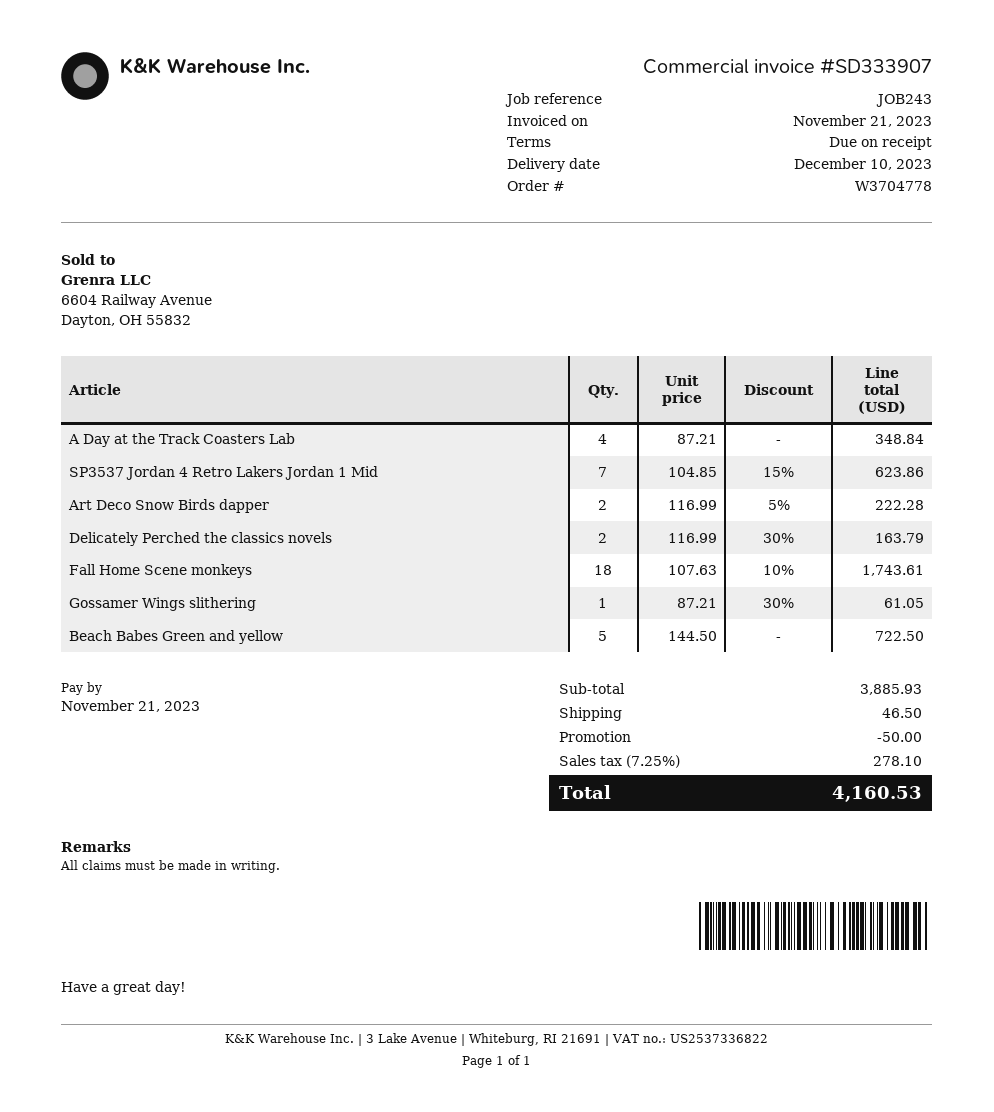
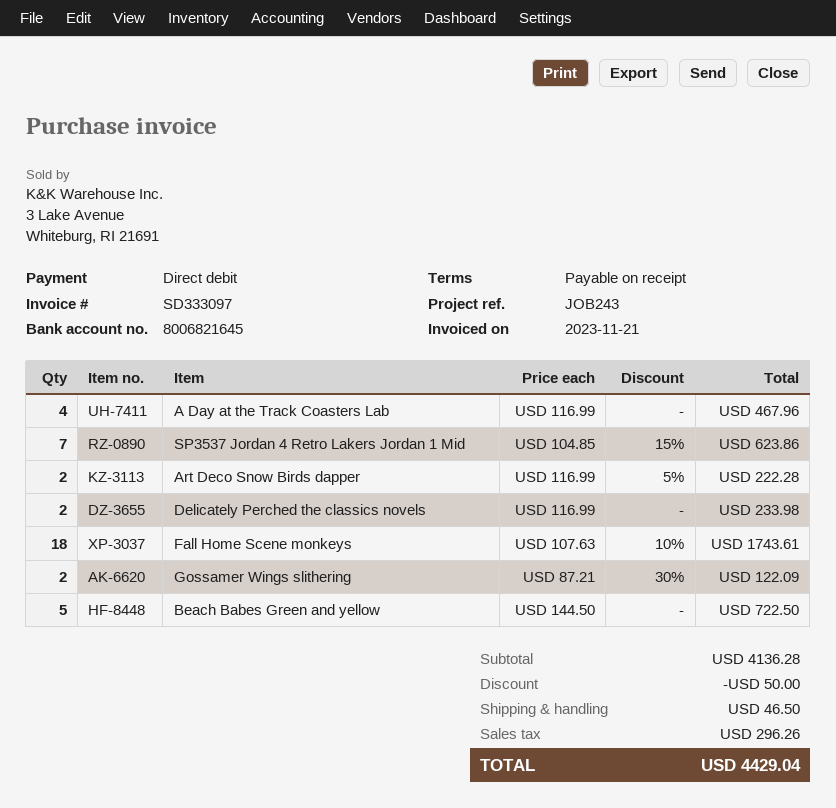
invoice number: SD333907 -> SD333097
A Day at the Track Coasters Lab: 4 x 87.21 = 348.84 -> 4 x 116.99 = 467.96
Delicately Perched the classics novels: 2 x 116.99 - 30% = 163.79 -> 2 x 116.99 = 233.98
Gossamer Wings slithering: 1 x 87.21 - 30% = 61.05 -> 2 x 87.21 - 30% = 122.09
subtotal: 3885.93 -> 4136.28
tax: 278.10 -> 296.26
total: 4160.53 -> 4429.04

